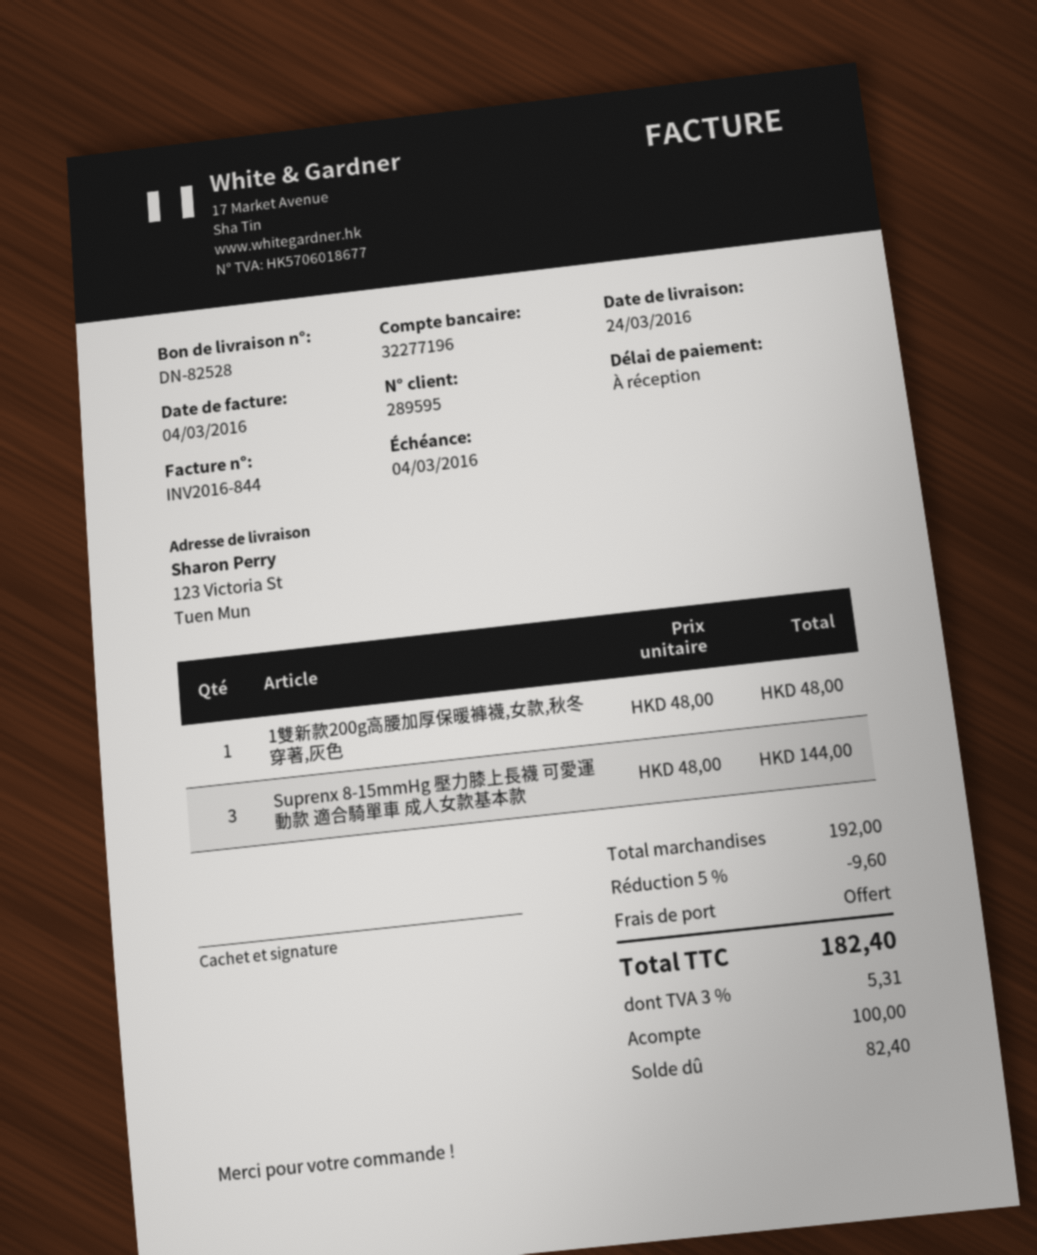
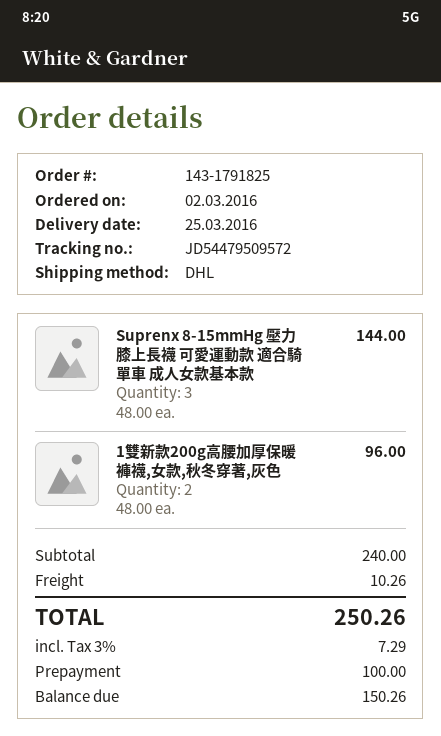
delivery date: 2016-03-24 -> 2016-03-25
1雙新款200g高腰加厚保暖褲襪,女款,秋冬穿著,灰色: 1 x 48.00 = 48.00 -> 2 x 48.00 = 96.00
subtotal: 192.00 -> 240.00
discount: 5% = 9.60 -> none
shipping: 0.00 -> 10.26
tax: 3% = 5.31 -> 3% = 7.29
total: 182.40 -> 250.26
balance: 82.40 -> 150.26

